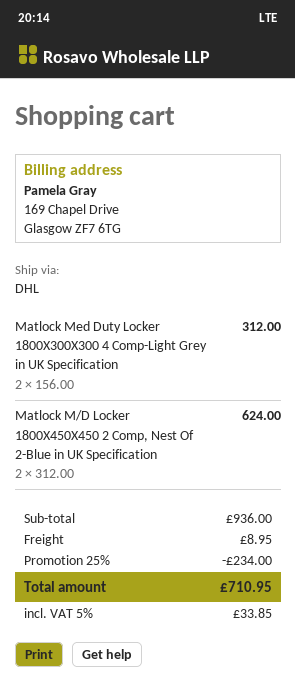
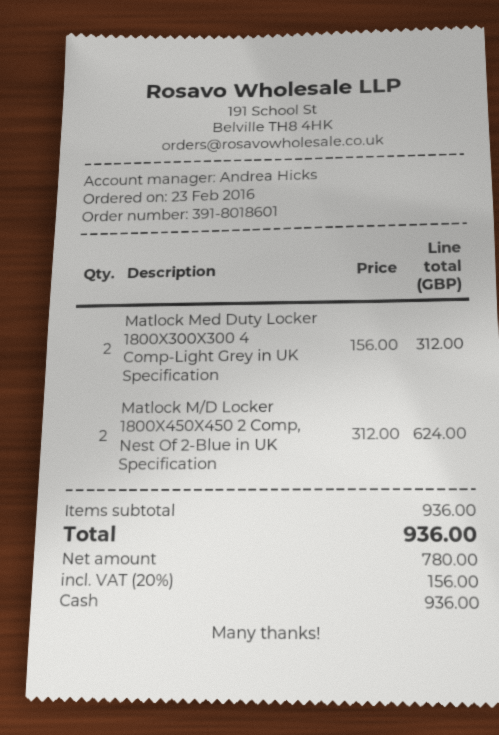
discount: 25% = 234.00 -> none
shipping: 8.95 -> none
tax: 5% = 33.85 -> 20% = 156.00
total: 710.95 -> 936.00

